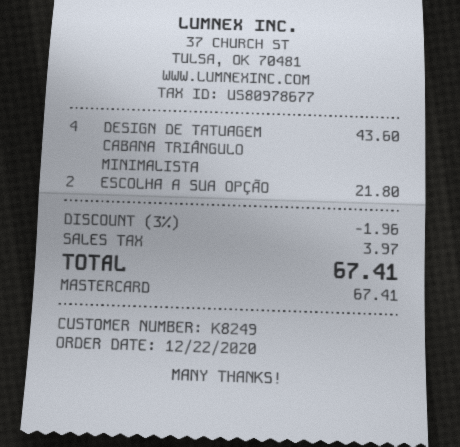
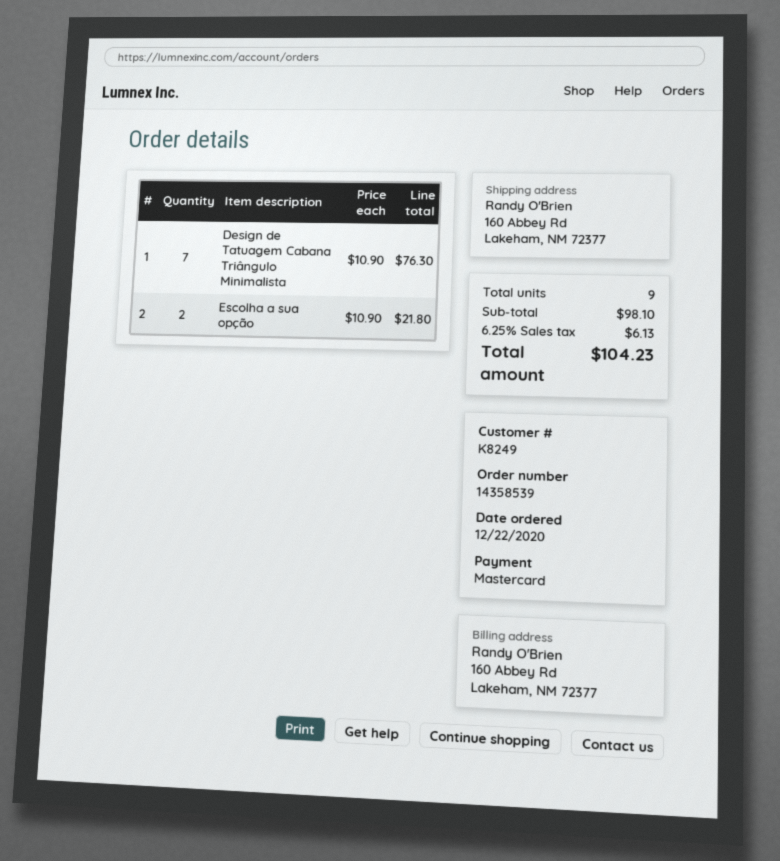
DESIGN DE TATUAGEM CABANA TRIÂNGULO MINIMALISTA: 4 for 43.60 -> 7 for 76.30
discount: 3% = 1.96 -> none
tax: 3.97 -> 6.13
total: 67.41 -> 104.23

